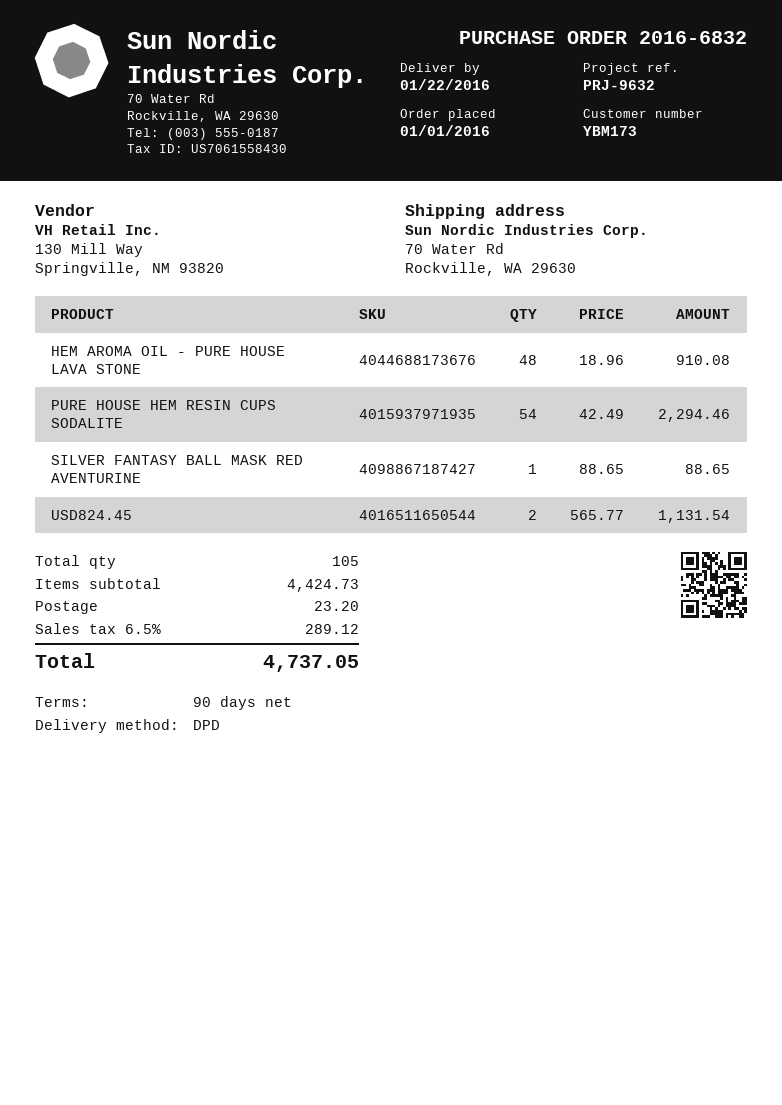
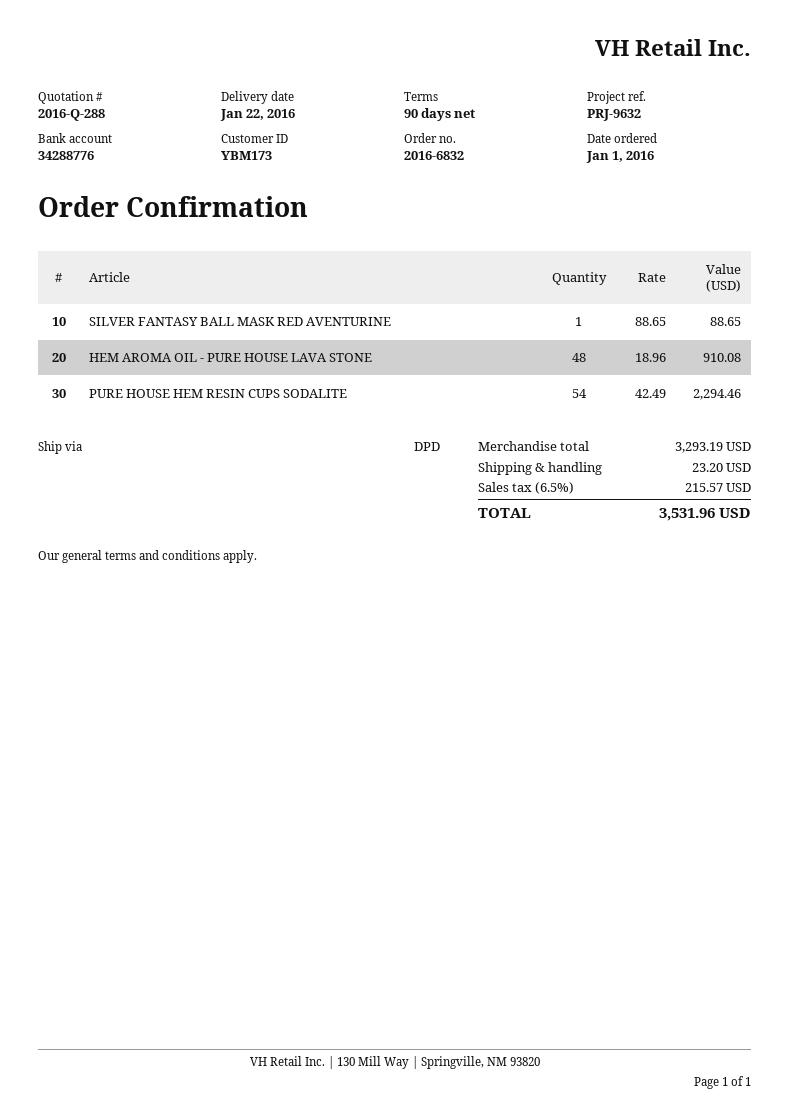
USD824.45: 2 x 565.77 = 1131.54 -> none
subtotal: 4424.73 -> 3293.19
tax: 6.5% = 289.12 -> 6.5% = 215.57
total: 4737.05 -> 3531.96

